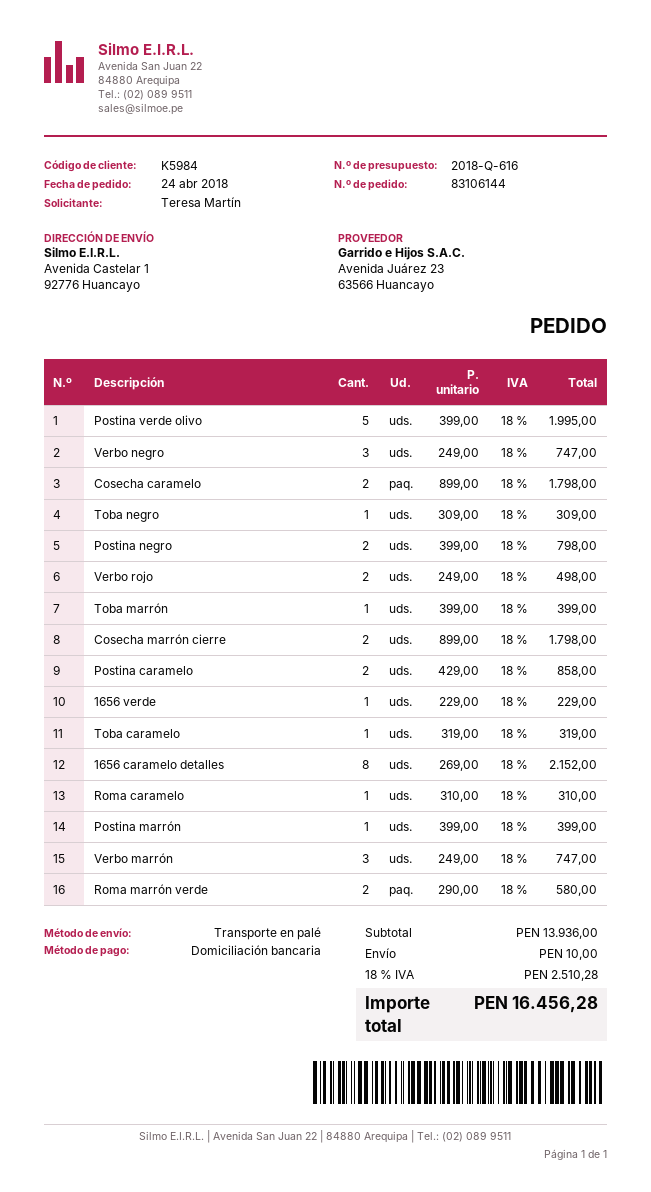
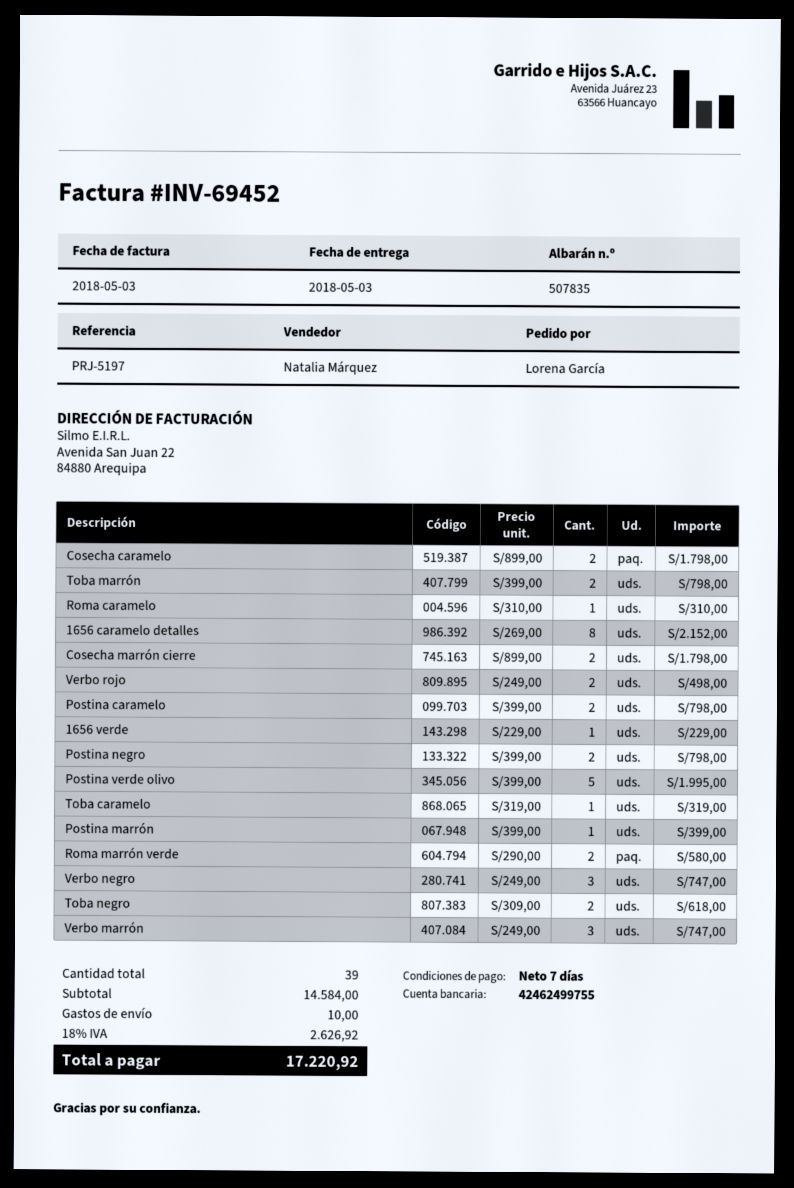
ordered by: Teresa Martín -> Lorena García
Toba negro: 1 x 309.00 = 309.00 -> 2 x 309.00 = 618.00
Toba marrón: 1 x 399.00 = 399.00 -> 2 x 399.00 = 798.00
Postina caramelo: 2 x 429.00 = 858.00 -> 2 x 399.00 = 798.00
subtotal: 13936.00 -> 14584.00
tax: 18% = 2510.28 -> 18% = 2626.92
total: 16456.28 -> 17220.92

